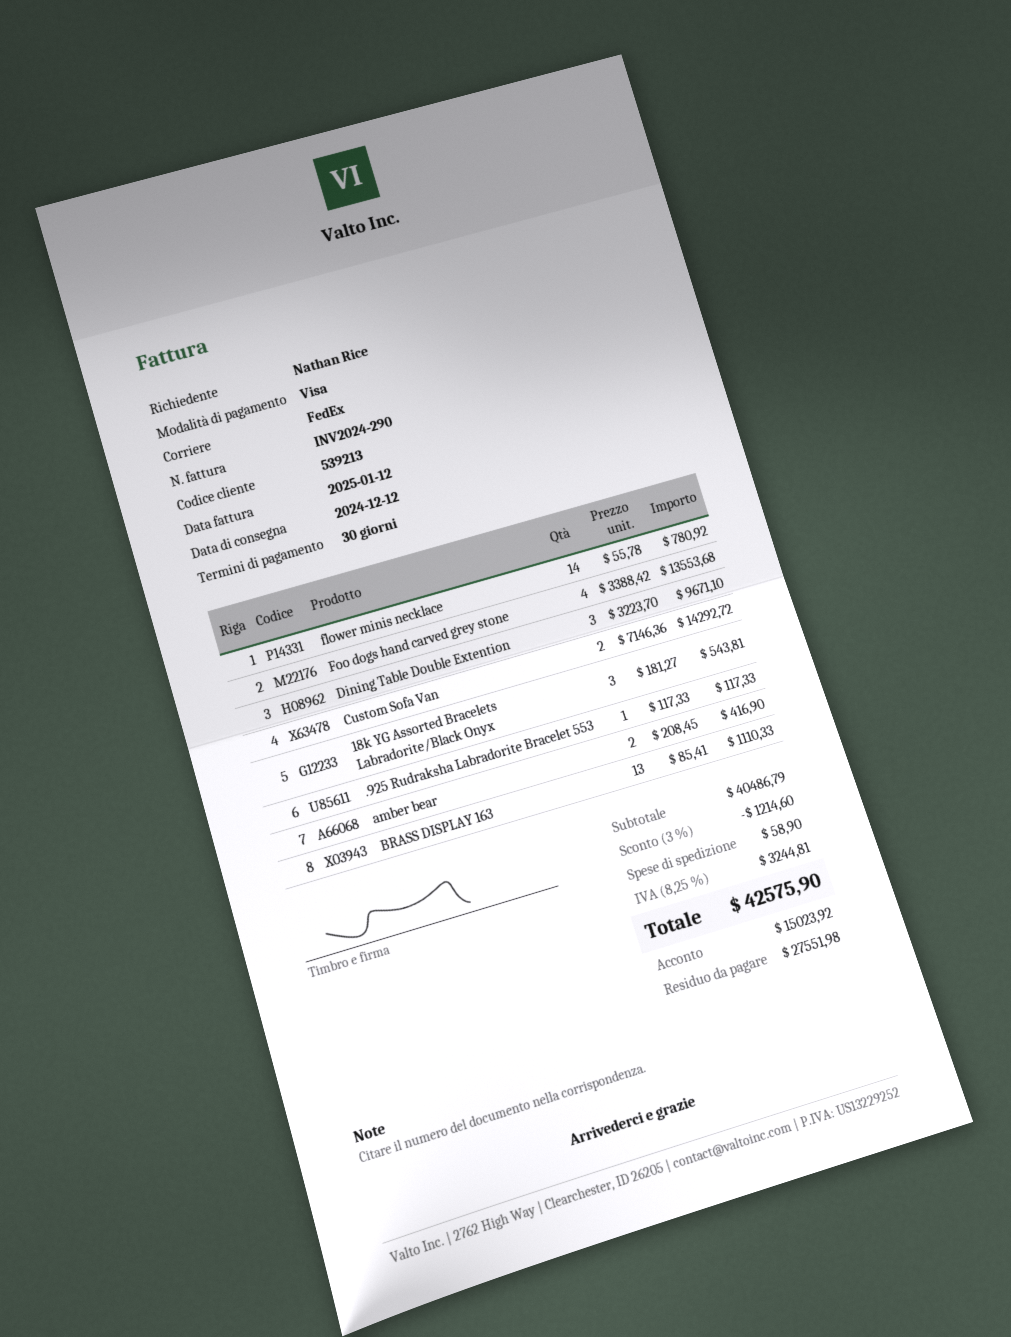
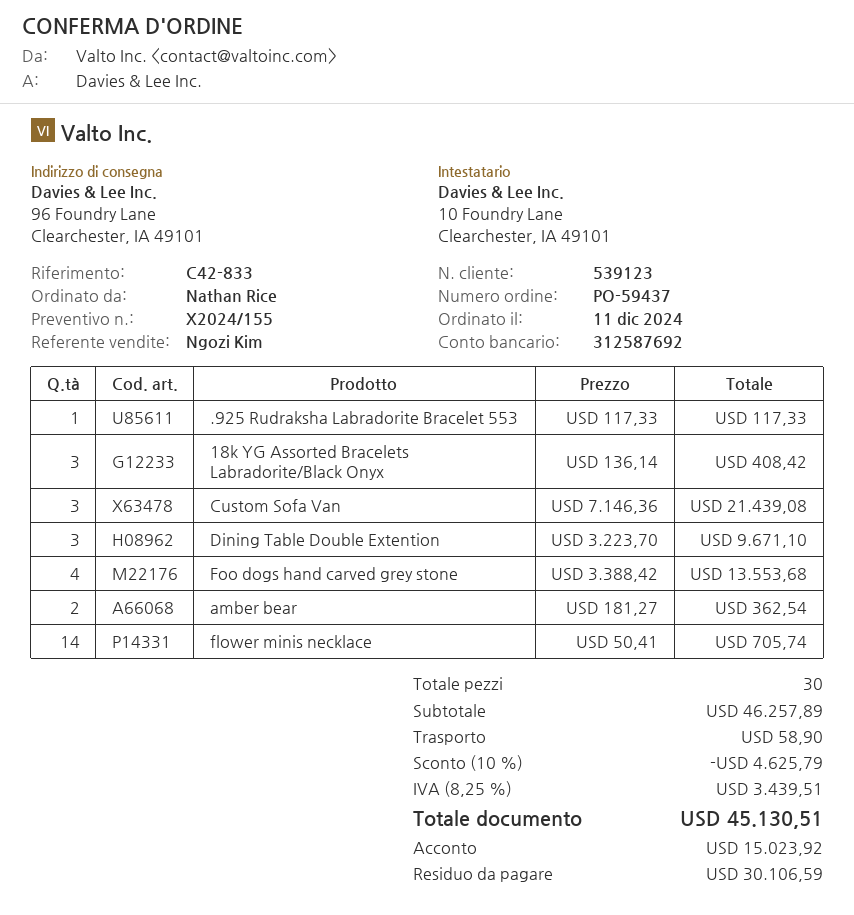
customer number: 539213 -> 539123
flower minis necklace: 14 x 55.78 = 780.92 -> 14 x 50.41 = 705.74
Custom Sofa Van: 2 x 7146.36 = 14292.72 -> 3 x 7146.36 = 21439.08
18k YG Assorted Bracelets Labradorite/Black Onyx: 3 x 181.27 = 543.81 -> 3 x 136.14 = 408.42
amber bear: 2 x 208.45 = 416.90 -> 2 x 181.27 = 362.54
BRASS DISPLAY 163: 13 x 85.41 = 1110.33 -> none
subtotal: 40486.79 -> 46257.89
discount: 3% = 1214.60 -> 10% = 4625.79
tax: 8.25% = 3244.81 -> 8.25% = 3439.51
total: 42575.90 -> 45130.51
balance: 27551.98 -> 30106.59

